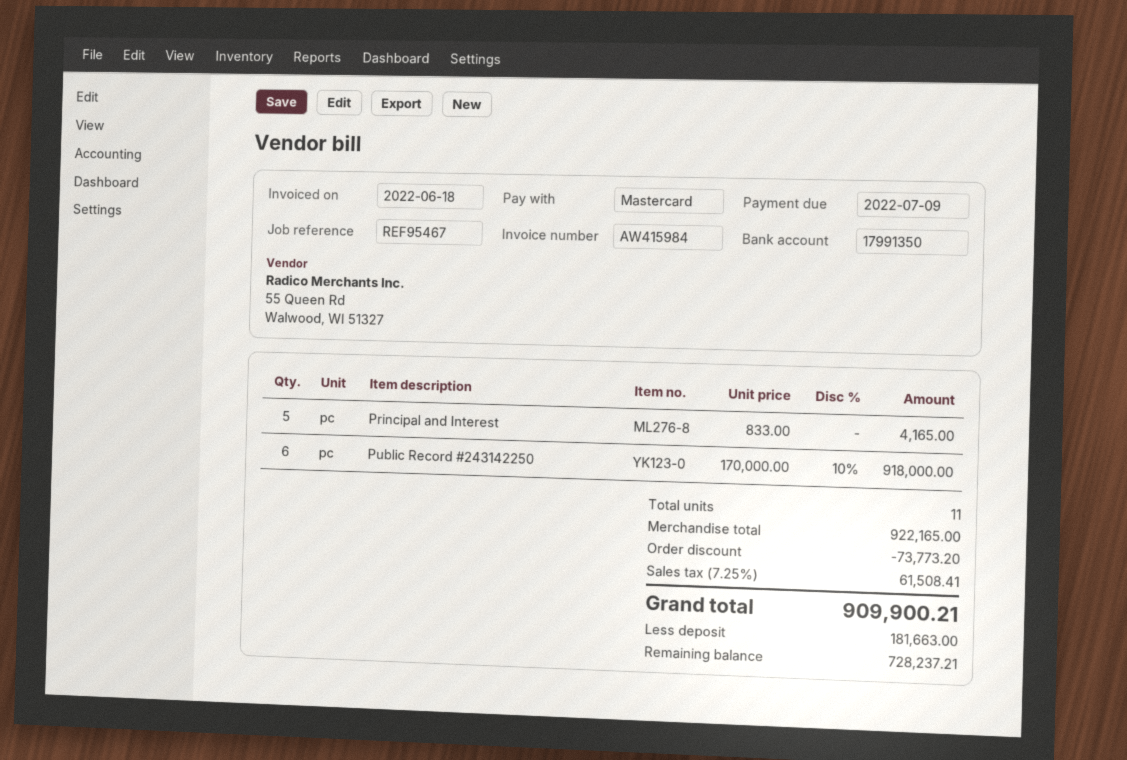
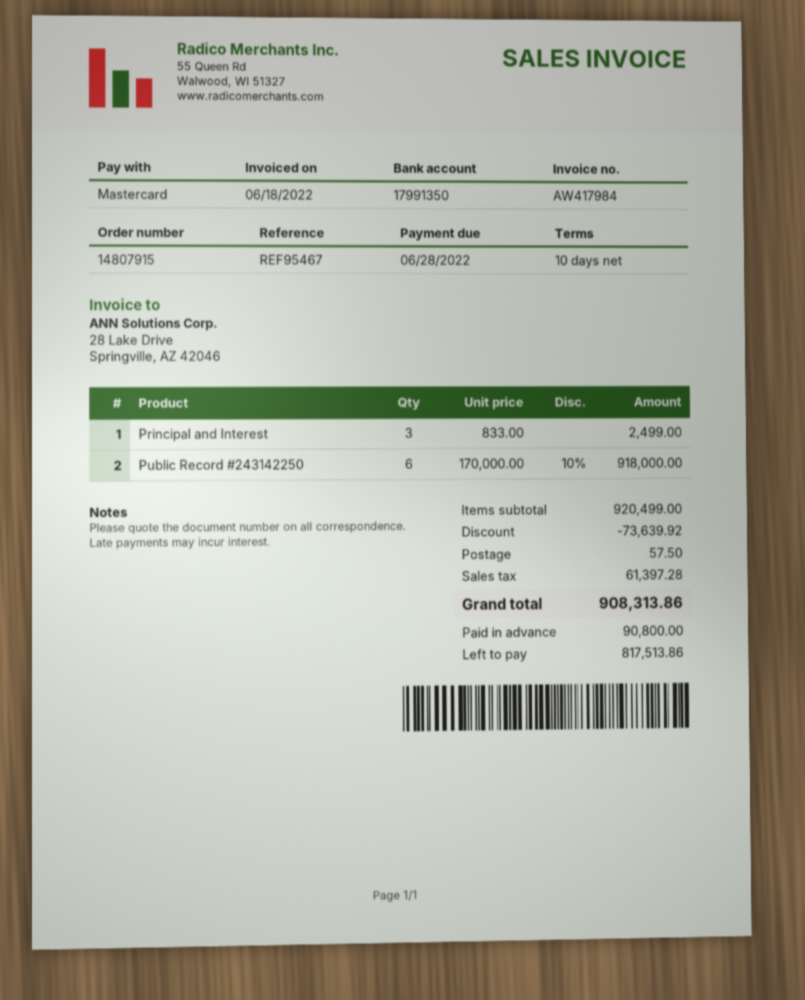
invoice number: AW415984 -> AW417984
due date: 2022-07-09 -> 2022-06-28
Principal and Interest: 5 x 833.00 = 4165.00 -> 3 x 833.00 = 2499.00
subtotal: 922165.00 -> 920499.00
discount: 73773.20 -> 73639.92
shipping: none -> 57.50
tax: 61508.41 -> 61397.28
total: 909900.21 -> 908313.86
deposit: 181663.00 -> 90800.00
balance: 728237.21 -> 817513.86

